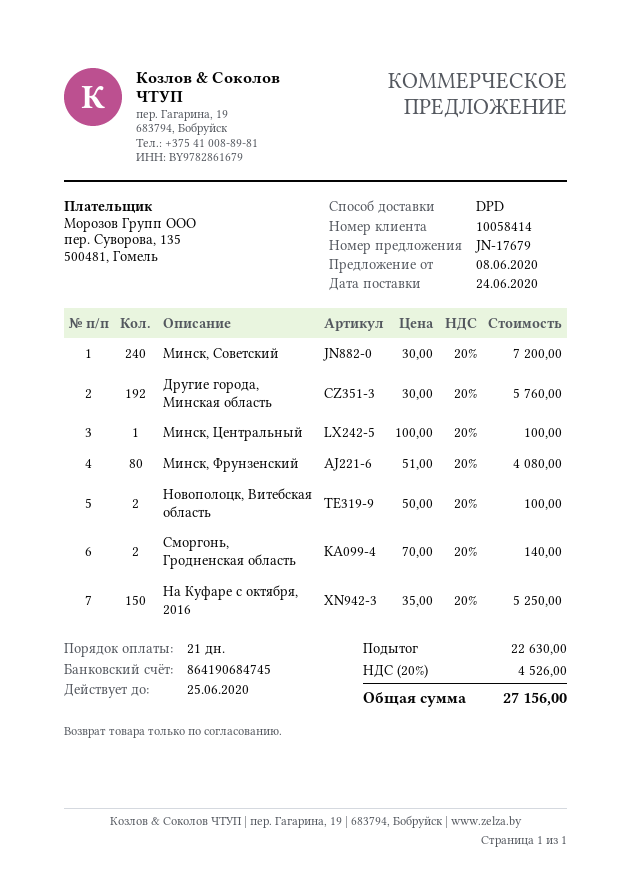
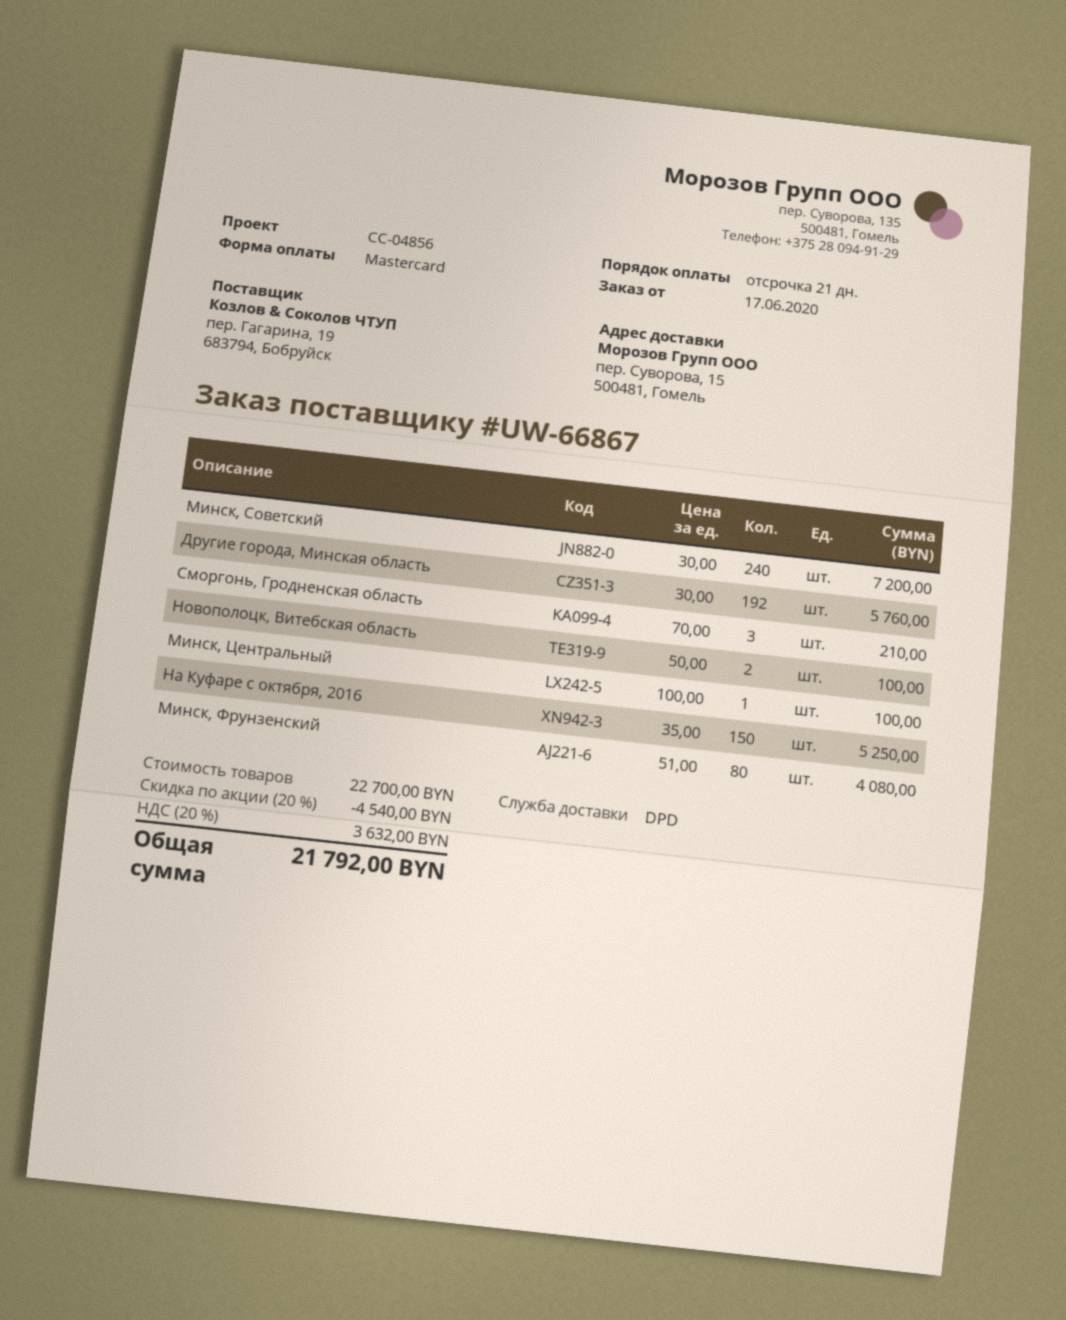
Сморгонь, Гродненская область: 2 x 70.00 = 140.00 -> 3 x 70.00 = 210.00
subtotal: 22630.00 -> 22700.00
discount: none -> 20% = 4540.00
tax: 20% = 4526.00 -> 20% = 3632.00
total: 27156.00 -> 21792.00

